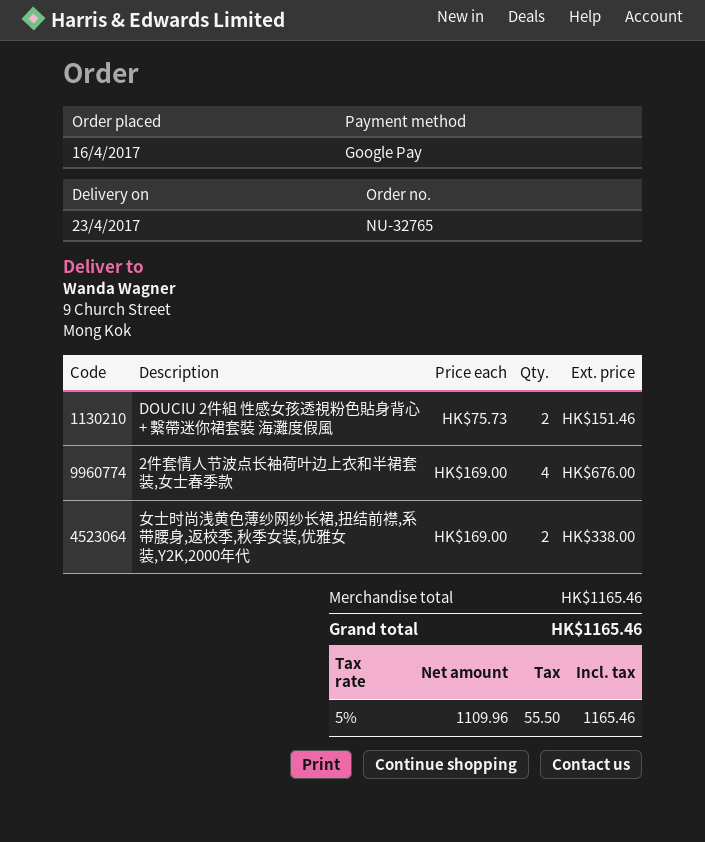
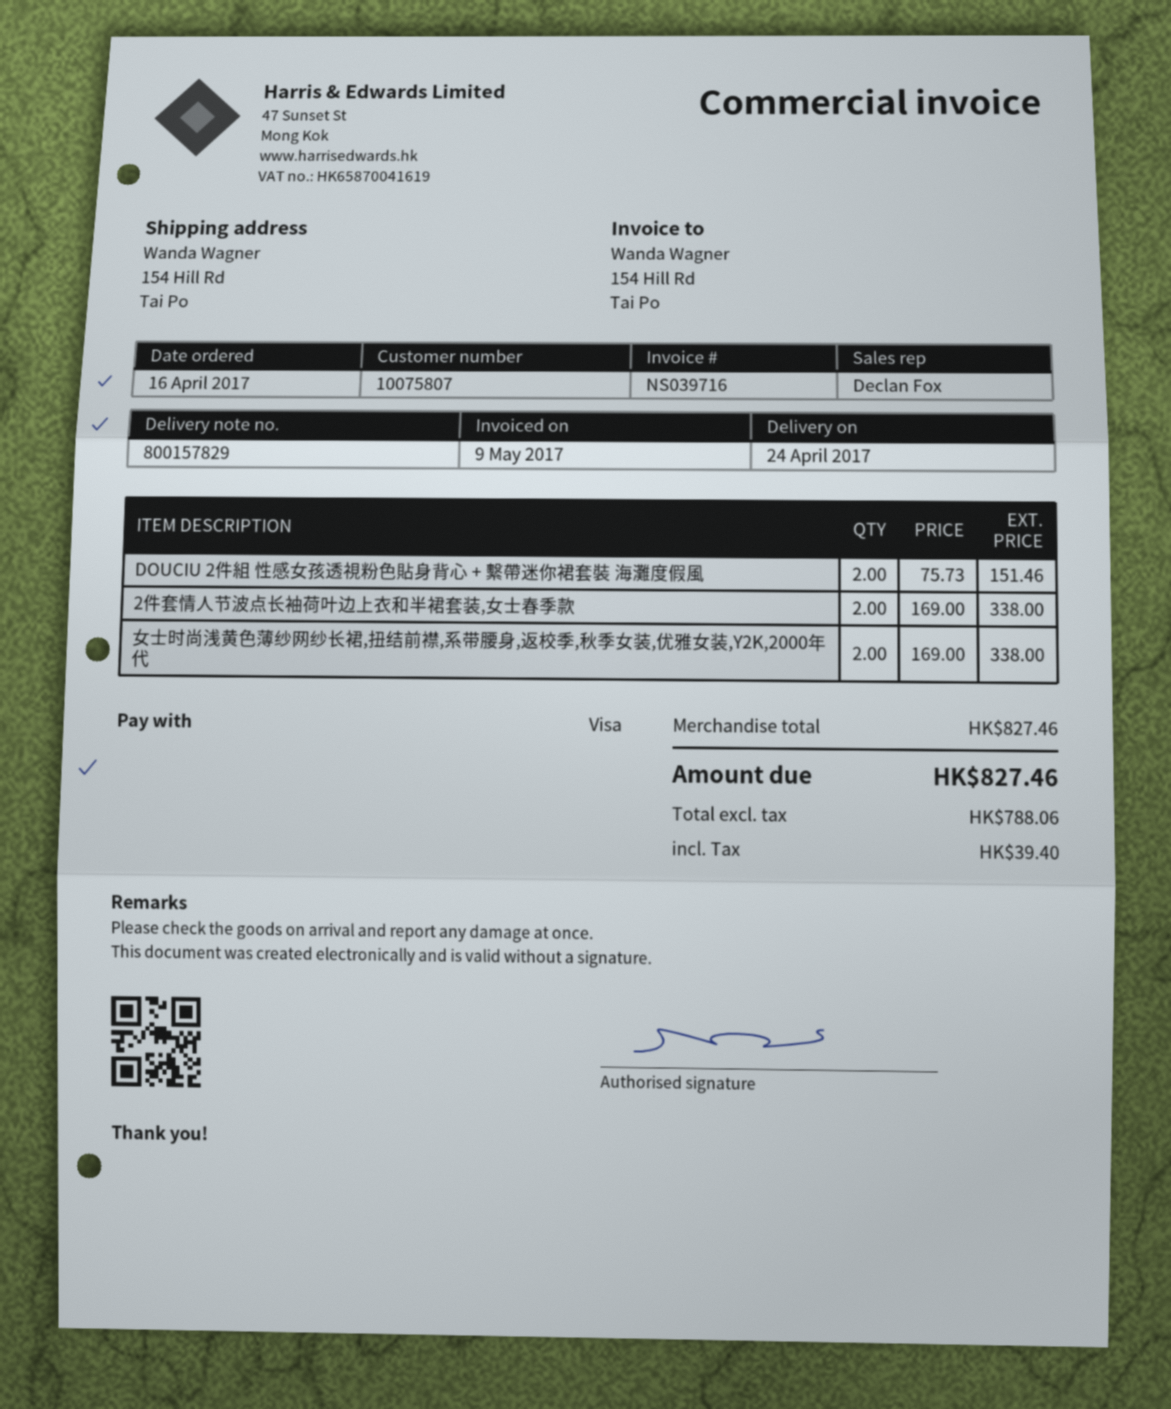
delivery date: 2017-04-23 -> 2017-04-24
payment method: Google Pay -> Visa
ship to: 9 Church Street, Mong Kok -> 154 Hill Rd, Tai Po
2件套情人节波点长袖荷叶边上衣和半裙套装,女士春季款: 4 x 169.00 = 676.00 -> 2 x 169.00 = 338.00
subtotal: 1165.46 -> 827.46
net: 1109.96 -> 788.06
tax: 55.50 -> 39.40
total: 1165.46 -> 827.46

